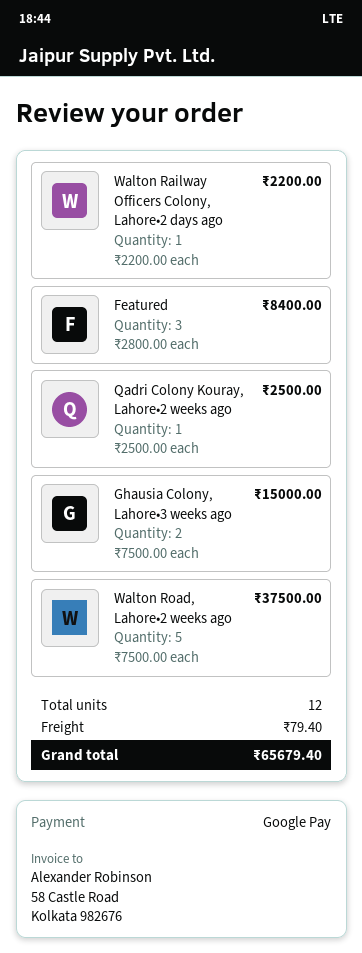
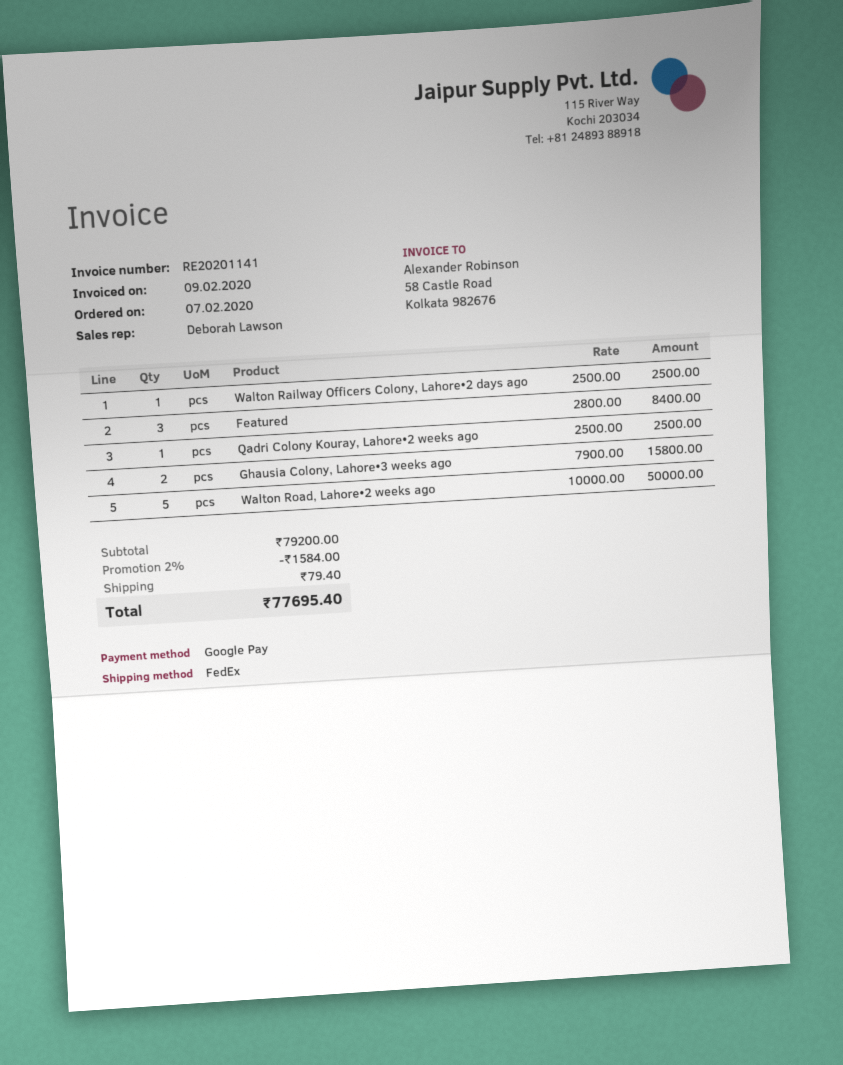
Walton Railway Officers Colony, Lahore•2 days ago: 1 x 2200.00 = 2200.00 -> 1 x 2500.00 = 2500.00
Ghausia Colony, Lahore•3 weeks ago: 2 x 7500.00 = 15000.00 -> 2 x 7900.00 = 15800.00
Walton Road, Lahore•2 weeks ago: 5 x 7500.00 = 37500.00 -> 5 x 10000.00 = 50000.00
discount: none -> 2% = 1584.00
total: 65679.40 -> 77695.40

